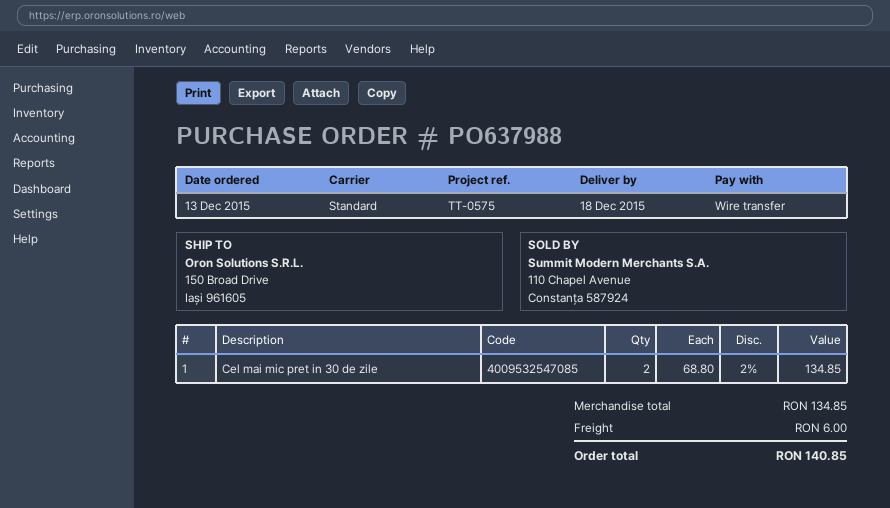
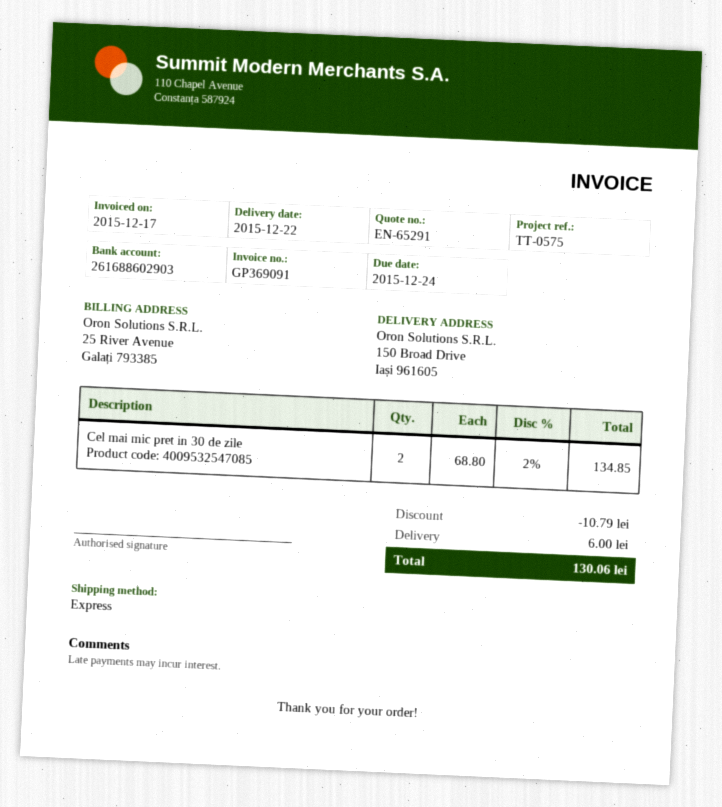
delivery date: 2015-12-18 -> 2015-12-22
shipping method: standard -> express
discount: none -> 10.79
total: 140.85 -> 130.06

